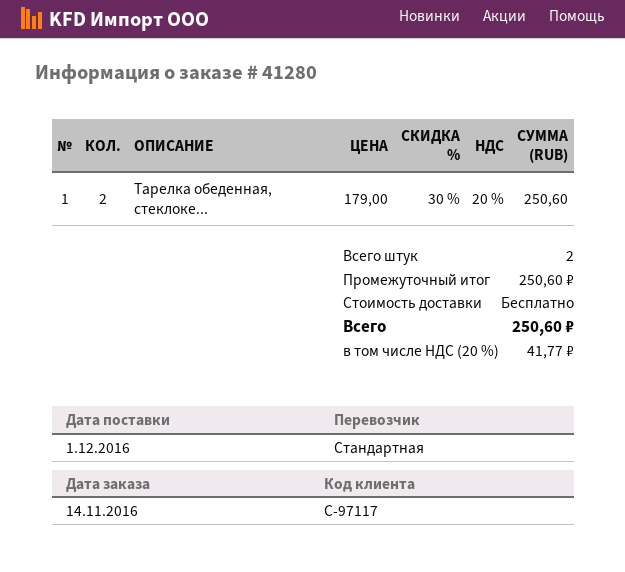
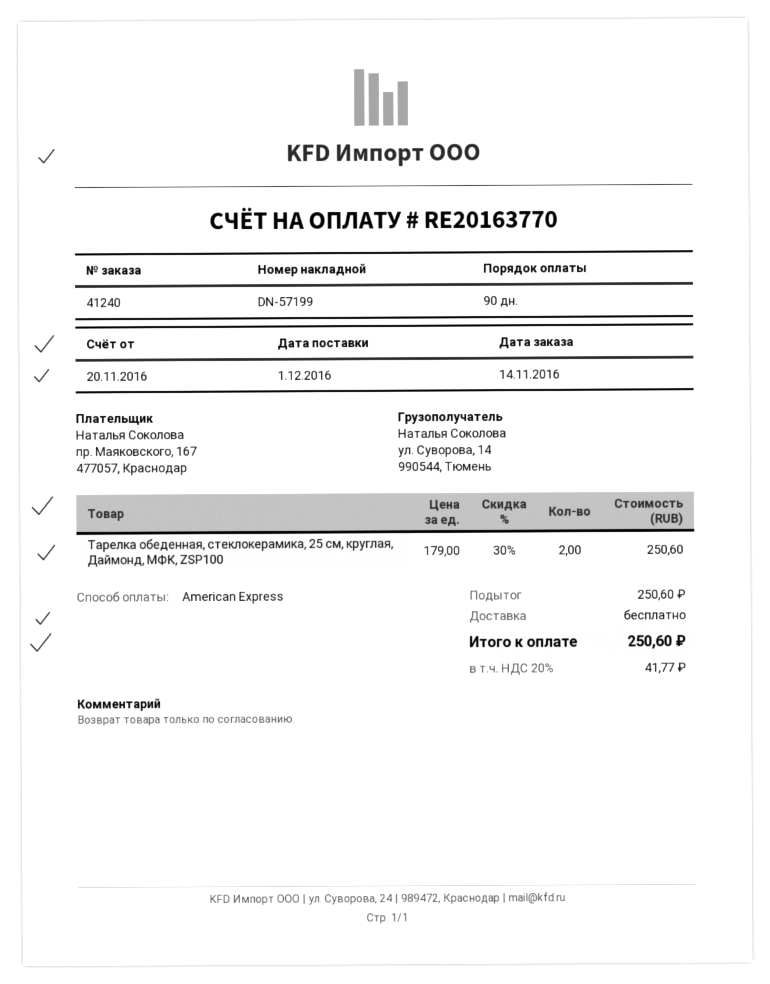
order number: 41280 -> 41240

